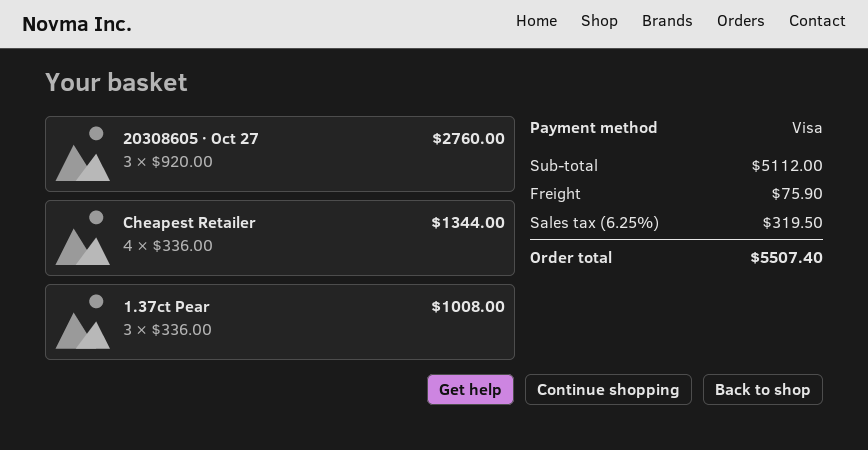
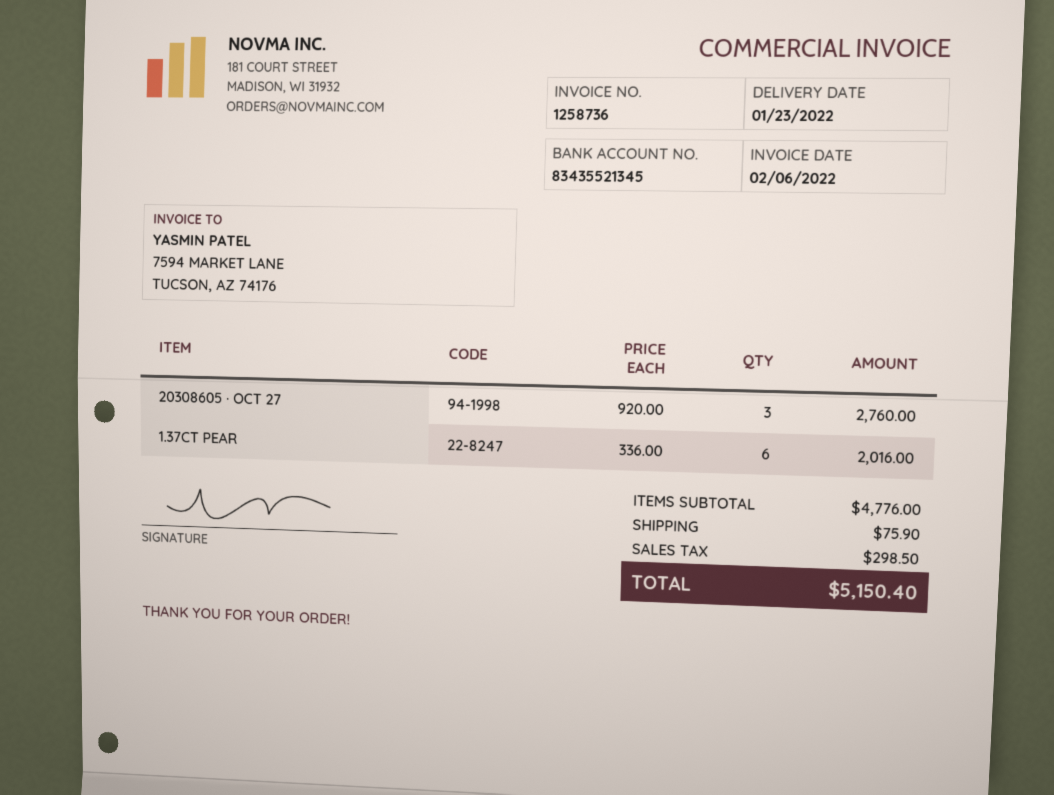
Cheapest Retailer: 4 x 336.00 = 1344.00 -> none
1.37ct Pear: 3 x 336.00 = 1008.00 -> 6 x 336.00 = 2016.00
subtotal: 5112.00 -> 4776.00
tax: 319.50 -> 298.50
total: 5507.40 -> 5150.40

